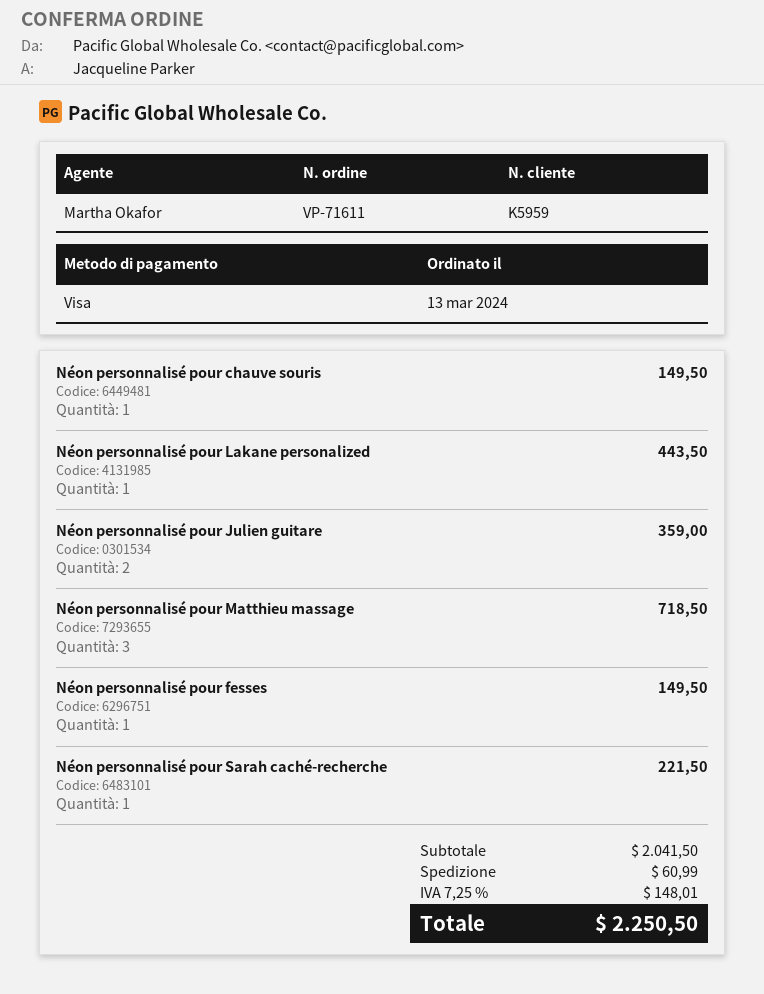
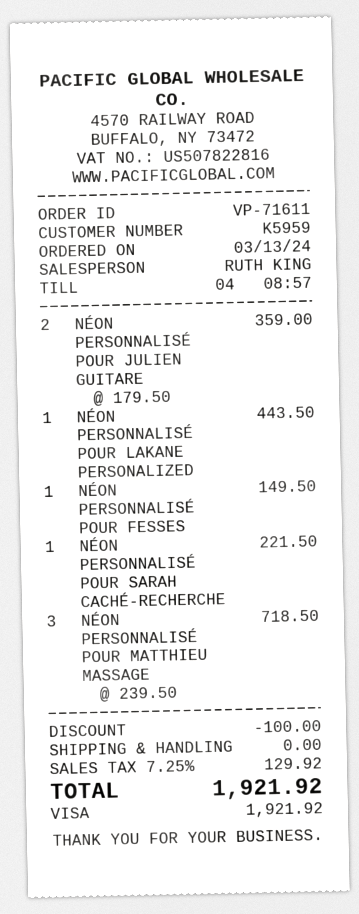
sales rep: Martha Okafor -> RUTH KING
Néon personnalisé pour chauve souris: 1 for 149.50 -> none
discount: none -> 100.00
shipping: 60.99 -> 0.00
tax: 7.25% = 148.01 -> 7.25% = 129.92
total: 2250.50 -> 1921.92

